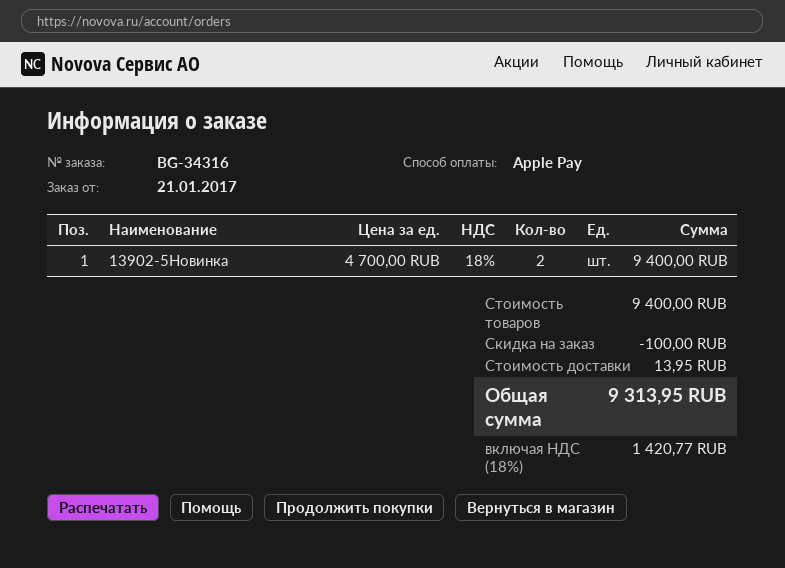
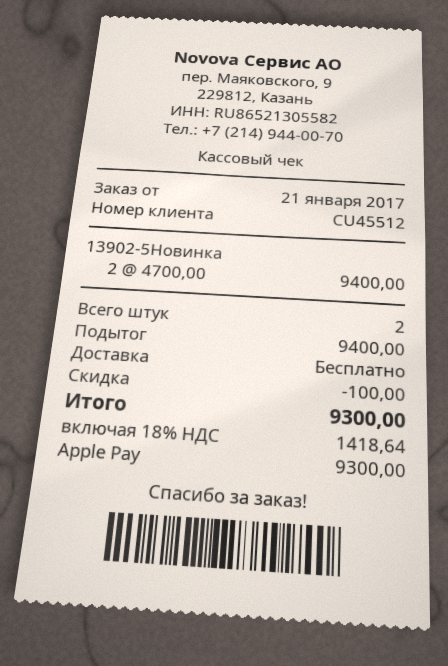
shipping: 13.95 -> 0.00
tax: 18% = 1420.77 -> 18% = 1418.64
total: 9313.95 -> 9300.00

